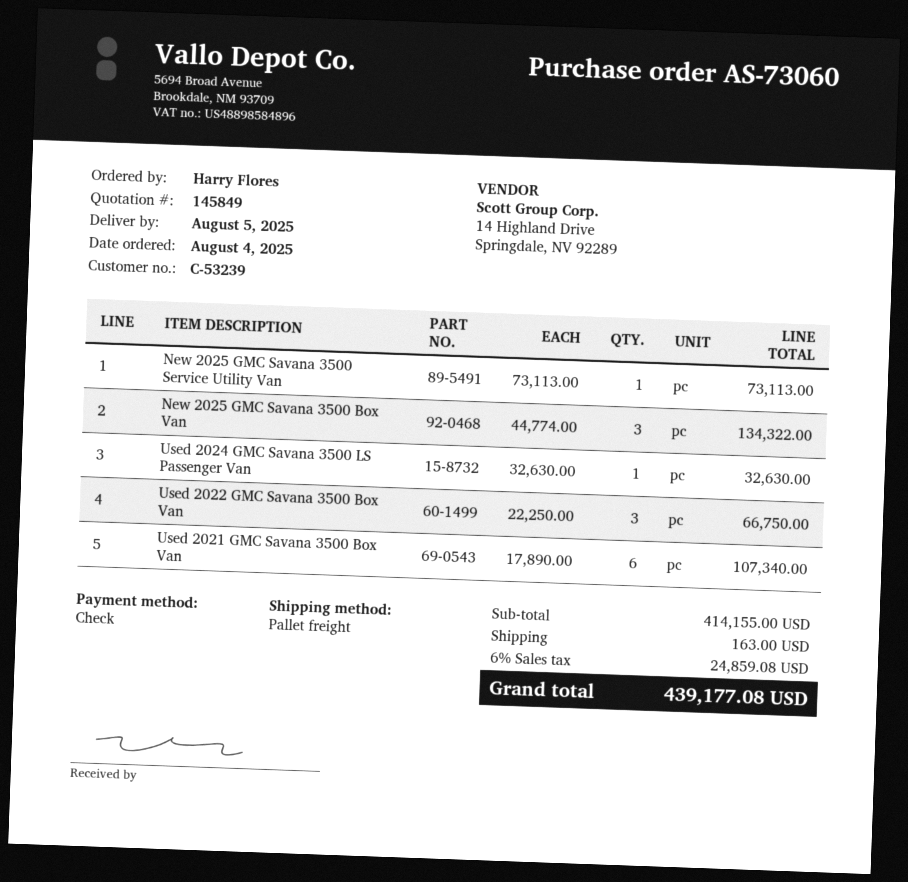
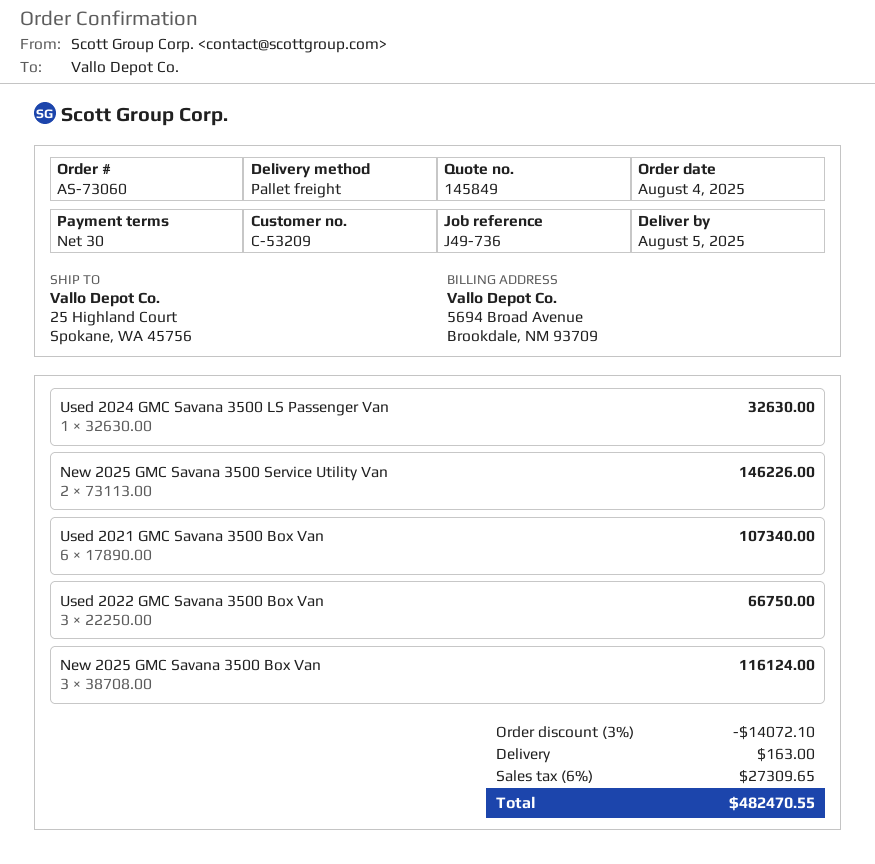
customer number: C-53239 -> C-53209
New 2025 GMC Savana 3500 Service Utility Van: 1 x 73113.00 = 73113.00 -> 2 x 73113.00 = 146226.00
New 2025 GMC Savana 3500 Box Van: 3 x 44774.00 = 134322.00 -> 3 x 38708.00 = 116124.00
discount: none -> 3% = 14072.10
tax: 6% = 24859.08 -> 6% = 27309.65
total: 439177.08 -> 482470.55

